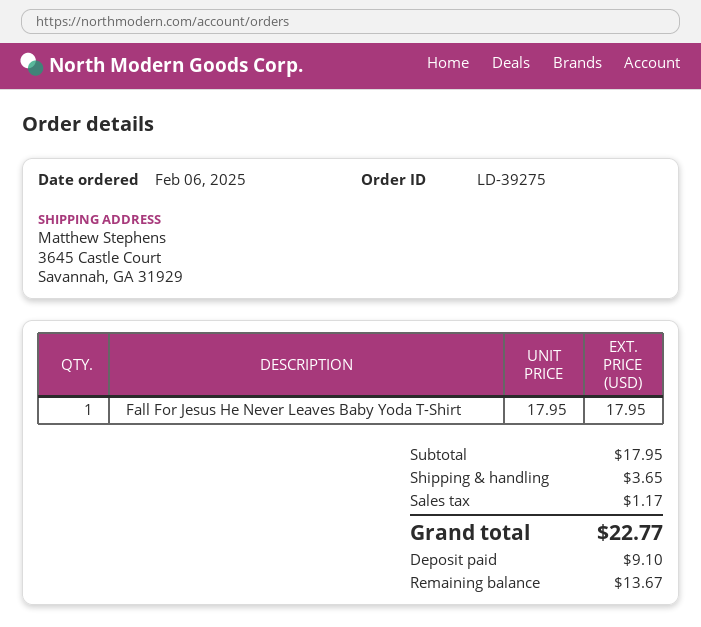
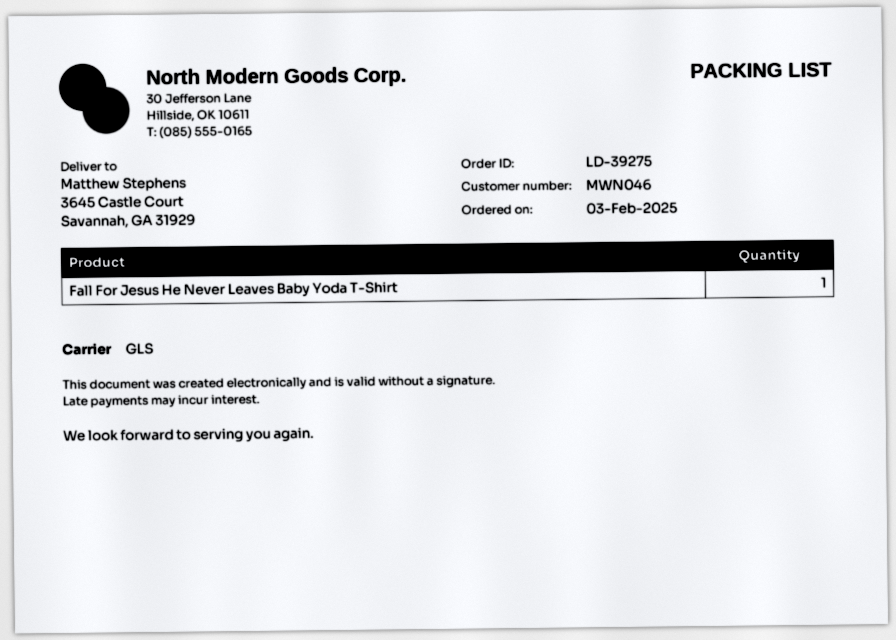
order date: 2025-02-06 -> 2025-02-03

